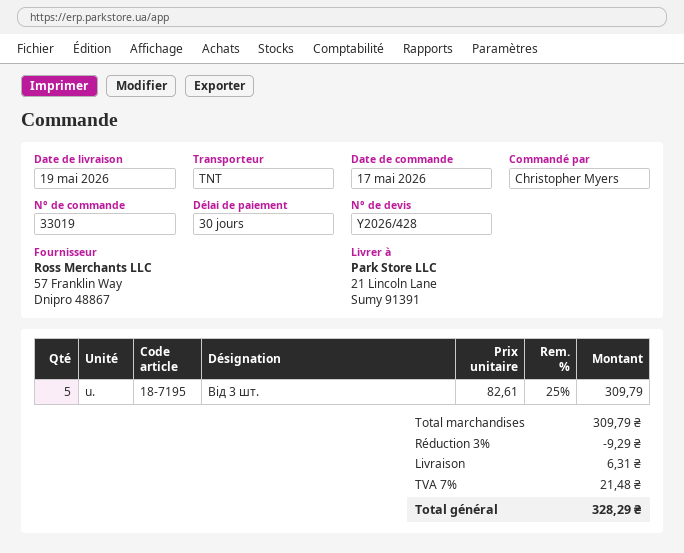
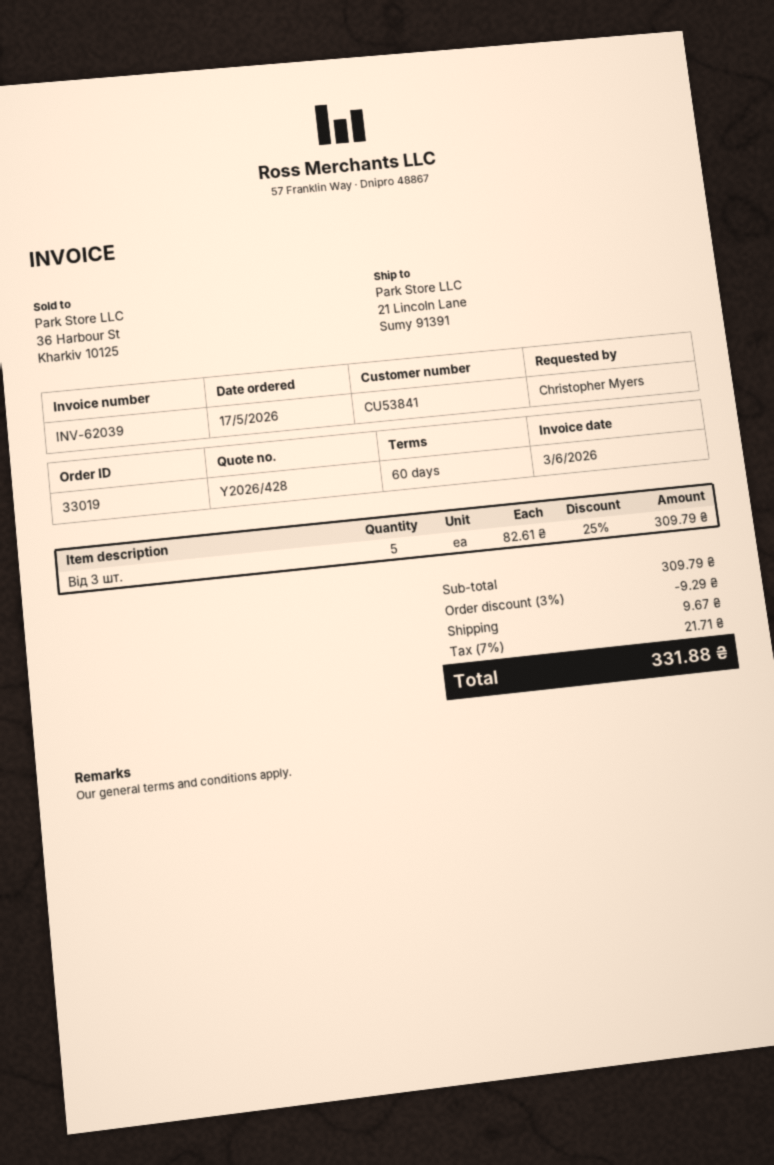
payment terms: 30 days -> 60 days
shipping: 6.31 -> 9.67
tax: 7% = 21.48 -> 7% = 21.71
total: 328.29 -> 331.88

